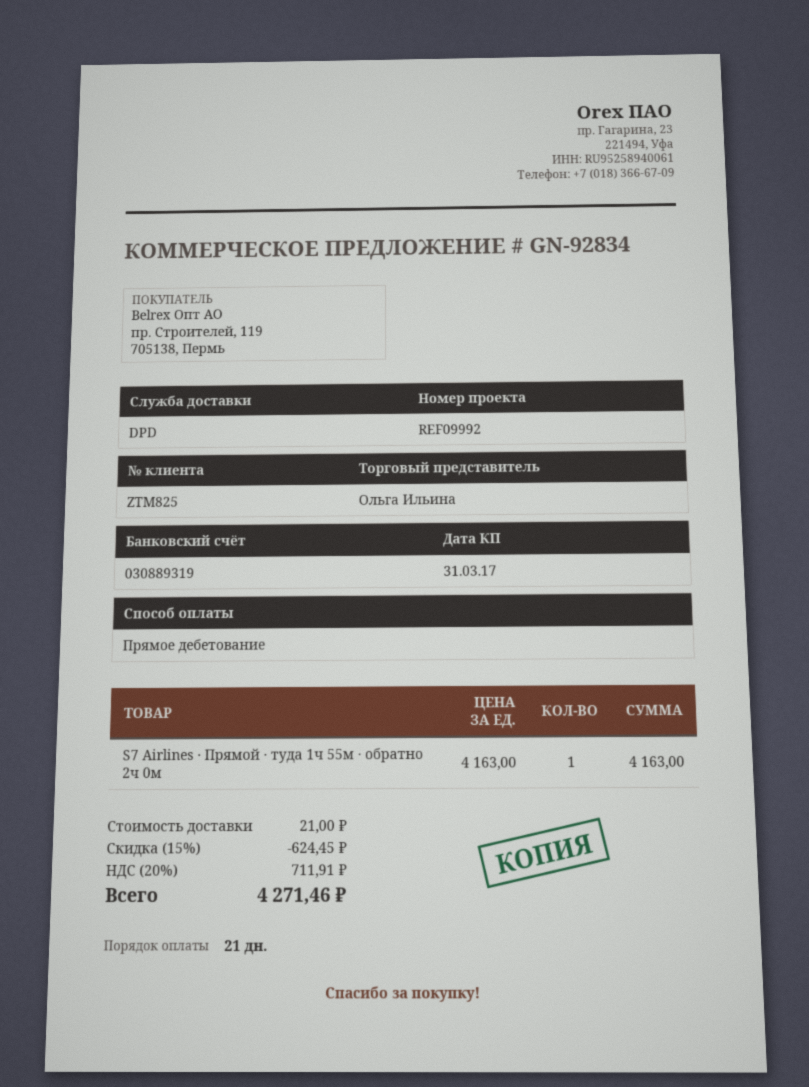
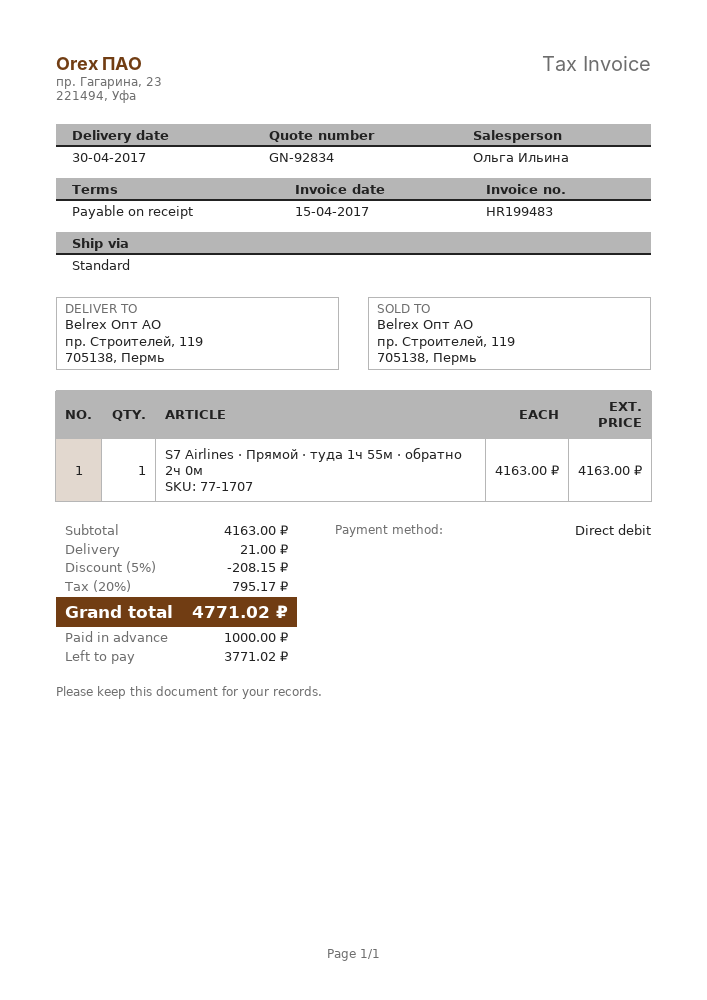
payment terms: 21 days -> on receipt
shipping method: DPD -> standard
discount: 15% = 624.45 -> 5% = 208.15
tax: 20% = 711.91 -> 20% = 795.17
total: 4271.46 -> 4771.02

